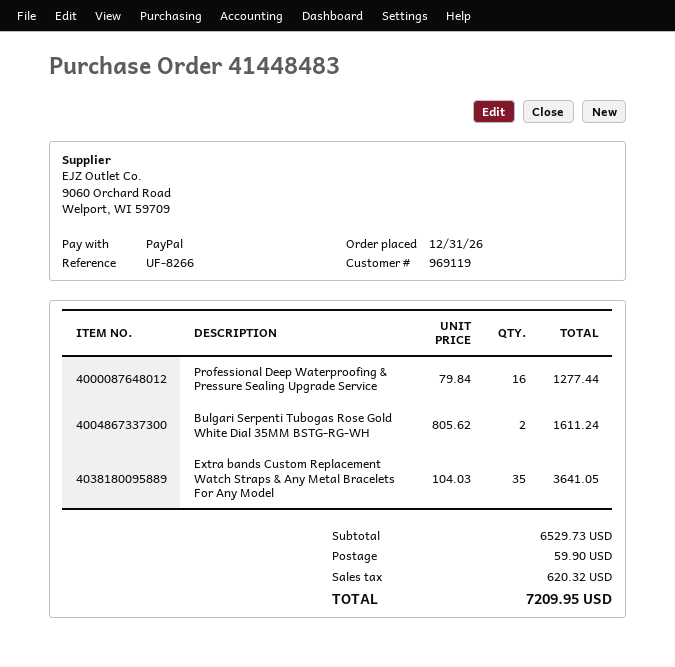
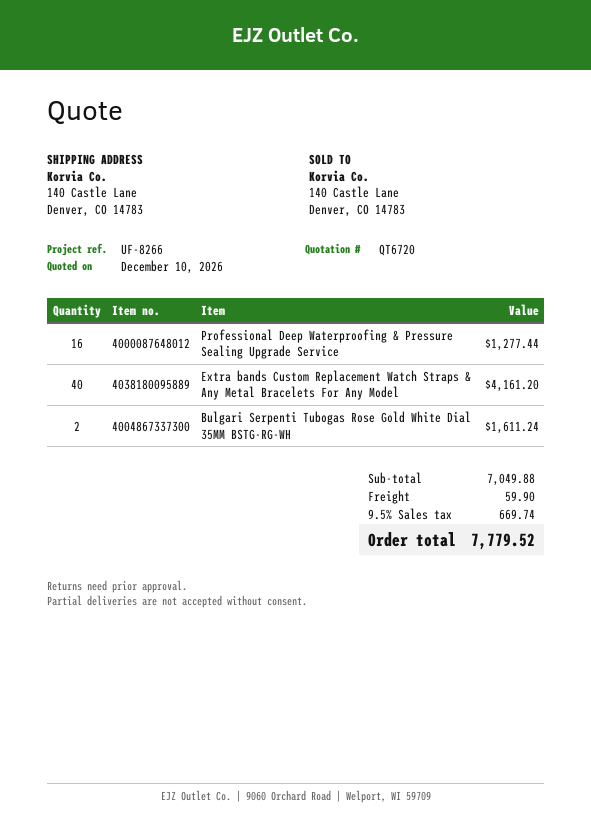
Extra bands Custom Replacement Watch Straps & Any Metal Bracelets For Any Model: 35 for 3641.05 -> 40 for 4161.20
subtotal: 6529.73 -> 7049.88
tax: 620.32 -> 669.74
total: 7209.95 -> 7779.52

